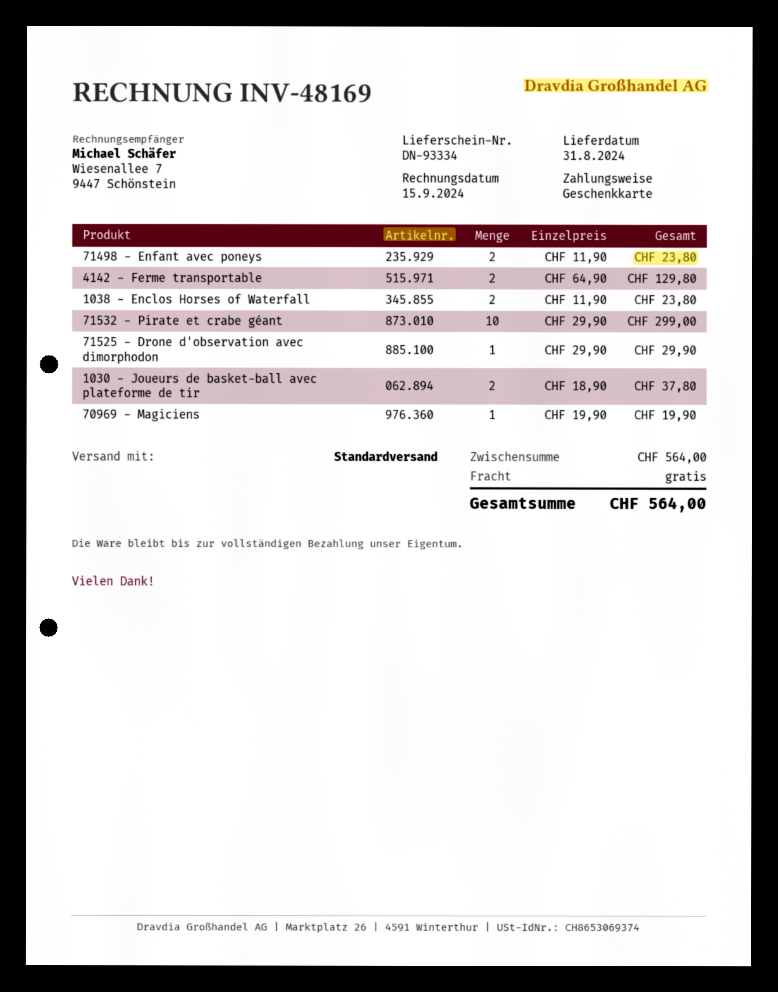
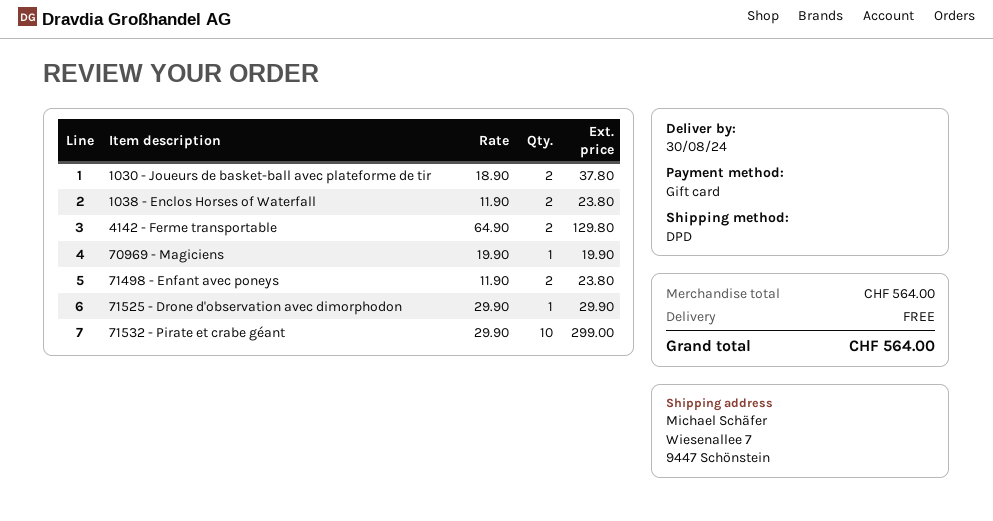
delivery date: 2024-08-31 -> 2024-08-30
shipping method: standard -> DPD

